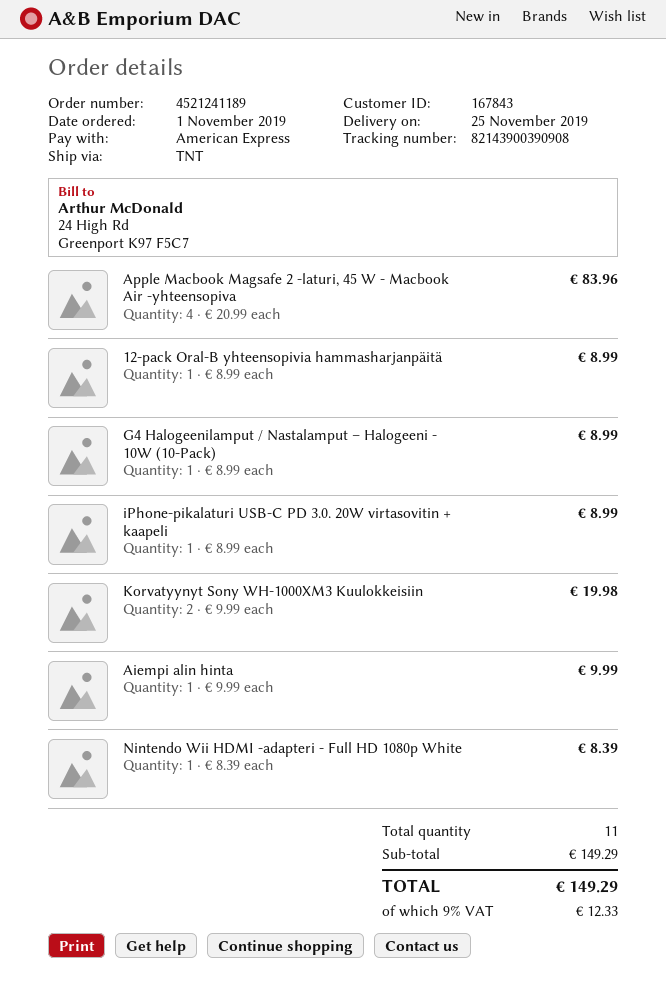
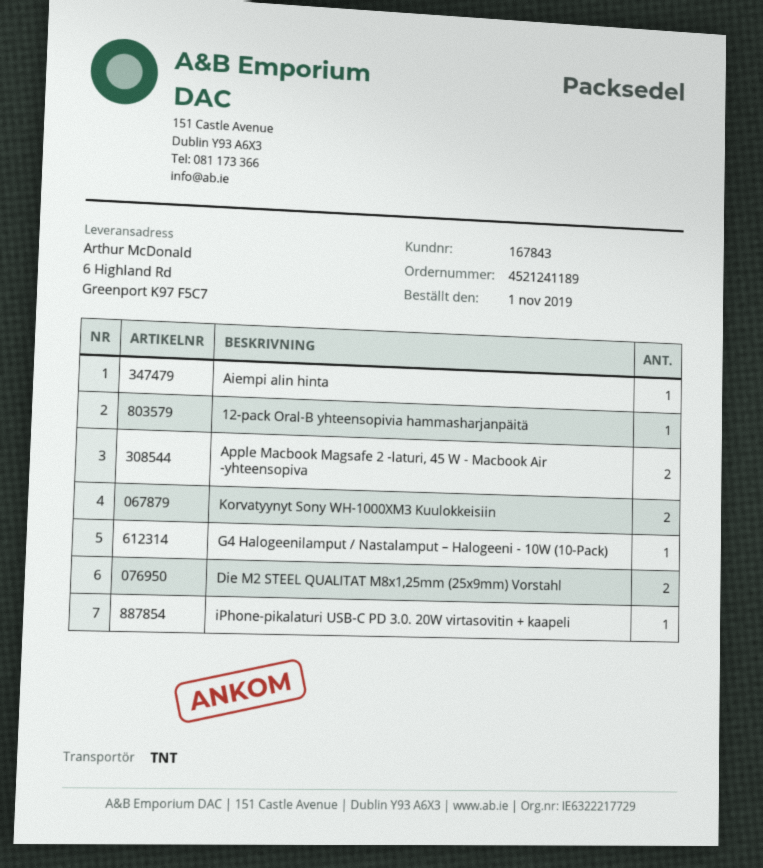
Apple Macbook Magsafe 2 -laturi, 45 W - Macbook Air -yhteensopiva: 4 -> 2
Nintendo Wii HDMI -adapteri - Full HD 1080p White: 1 -> none
Die M2 STEEL QUALITAT M8x1,25mm (25x9mm) Vorstahl: none -> 2

